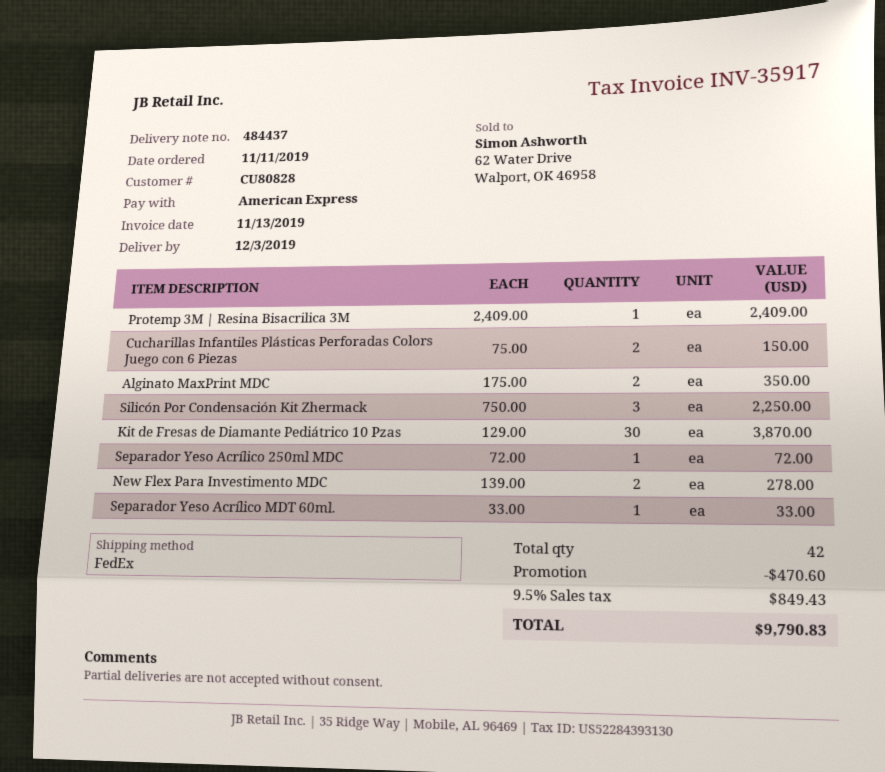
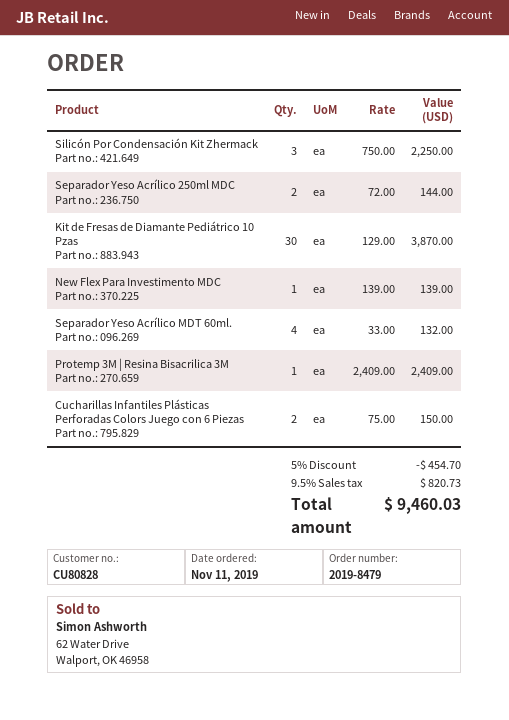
Alginato MaxPrint MDC: 2 x 175.00 = 350.00 -> none
Separador Yeso Acrílico 250ml MDC: 1 x 72.00 = 72.00 -> 2 x 72.00 = 144.00
New Flex Para Investimento MDC: 2 x 139.00 = 278.00 -> 1 x 139.00 = 139.00
Separador Yeso Acrílico MDT 60ml.: 1 x 33.00 = 33.00 -> 4 x 33.00 = 132.00
discount: 470.60 -> 454.70
tax: 9.5% = 849.43 -> 9.5% = 820.73
total: 9790.83 -> 9460.03

